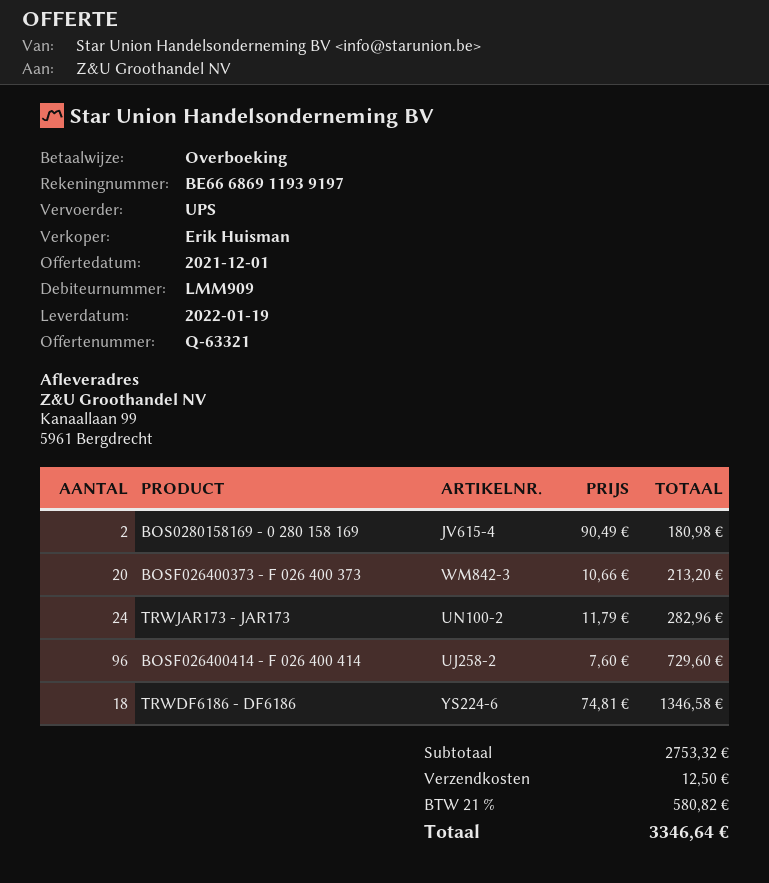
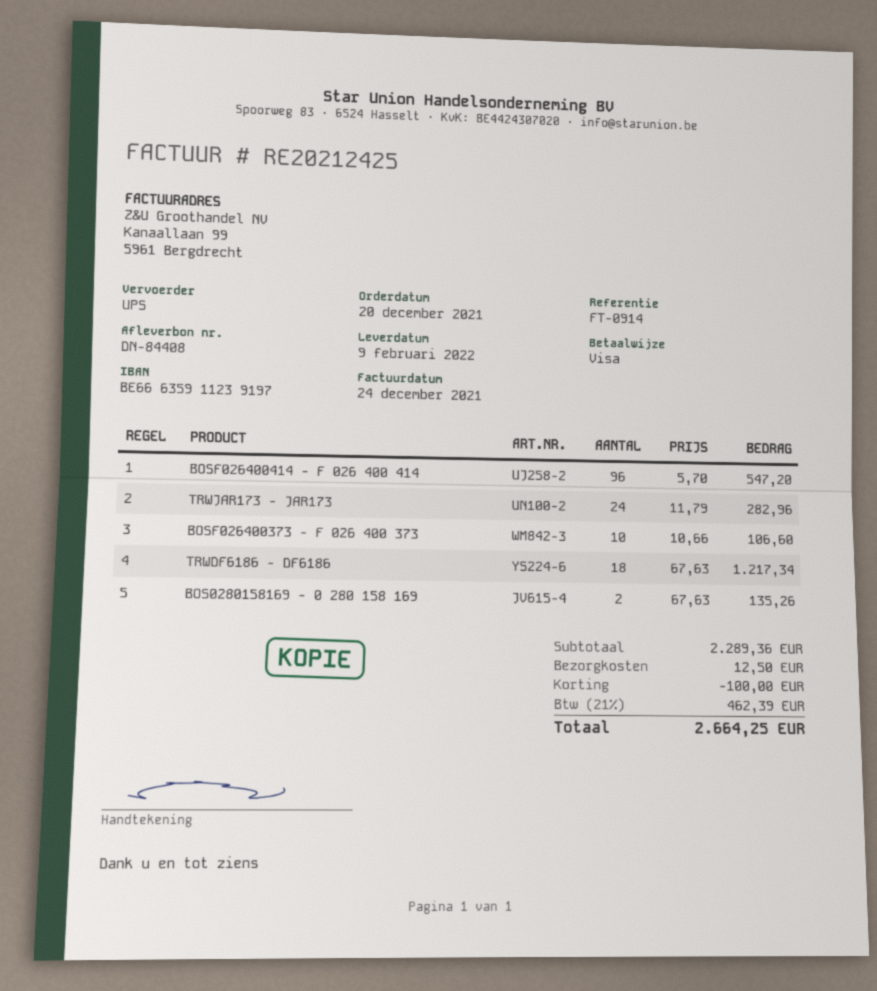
delivery date: 2022-01-19 -> 2022-02-09
payment method: bank transfer -> Visa
bank account: BE66686911939197 -> BE66635911239197
BOS0280158169 - 0 280 158 169: 2 x 90.49 = 180.98 -> 2 x 67.63 = 135.26
BOSF026400373 - F 026 400 373: 20 x 10.66 = 213.20 -> 10 x 10.66 = 106.60
BOSF026400414 - F 026 400 414: 96 x 7.60 = 729.60 -> 96 x 5.70 = 547.20
TRWDF6186 - DF6186: 18 x 74.81 = 1346.58 -> 18 x 67.63 = 1217.34
subtotal: 2753.32 -> 2289.36
discount: none -> 100.00
tax: 21% = 580.82 -> 21% = 462.39
total: 3346.64 -> 2664.25

